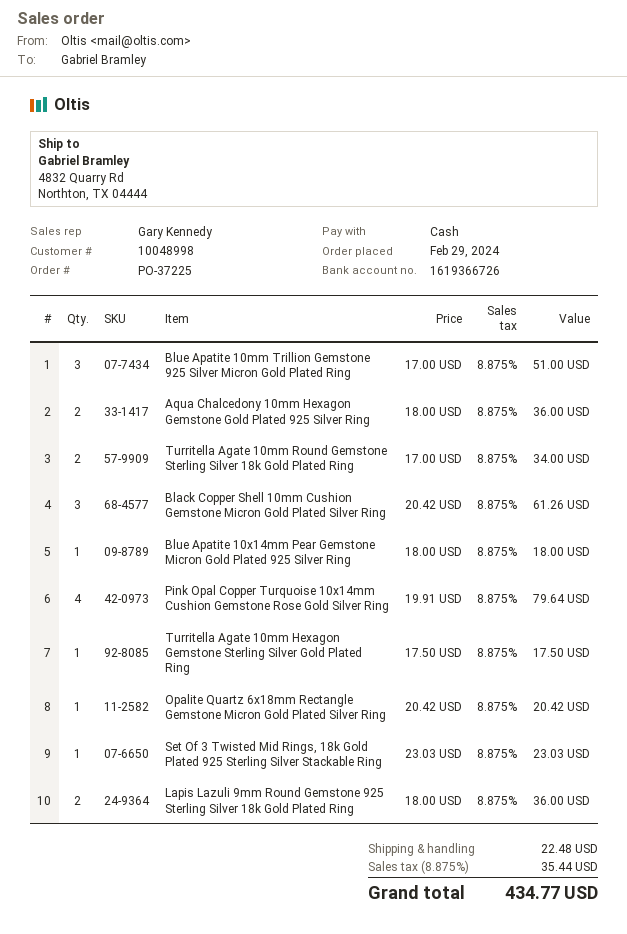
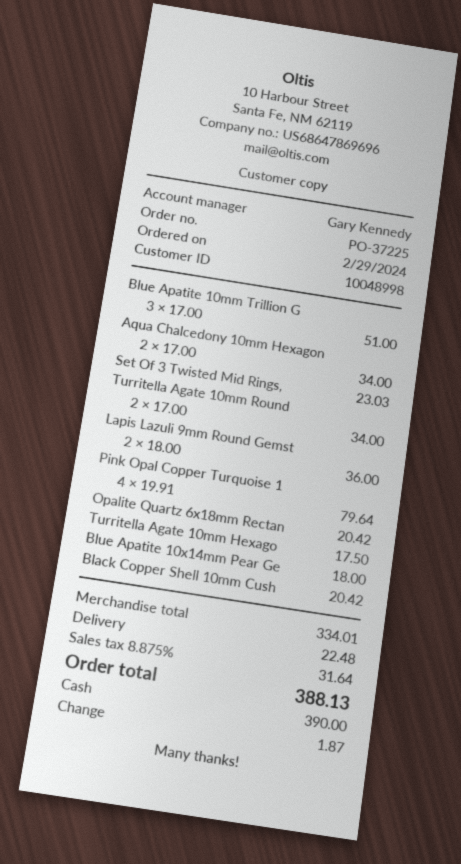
Aqua Chalcedony 10mm Hexagon Gemstone Gold Plated 925 Silver Ring: 2 x 18.00 = 36.00 -> 2 x 17.00 = 34.00
Black Copper Shell 10mm Cushion Gemstone Micron Gold Plated Silver Ring: 3 x 20.42 = 61.26 -> 1 x 20.42 = 20.42
tax: 8.875% = 35.44 -> 8.875% = 31.64
total: 434.77 -> 388.13

